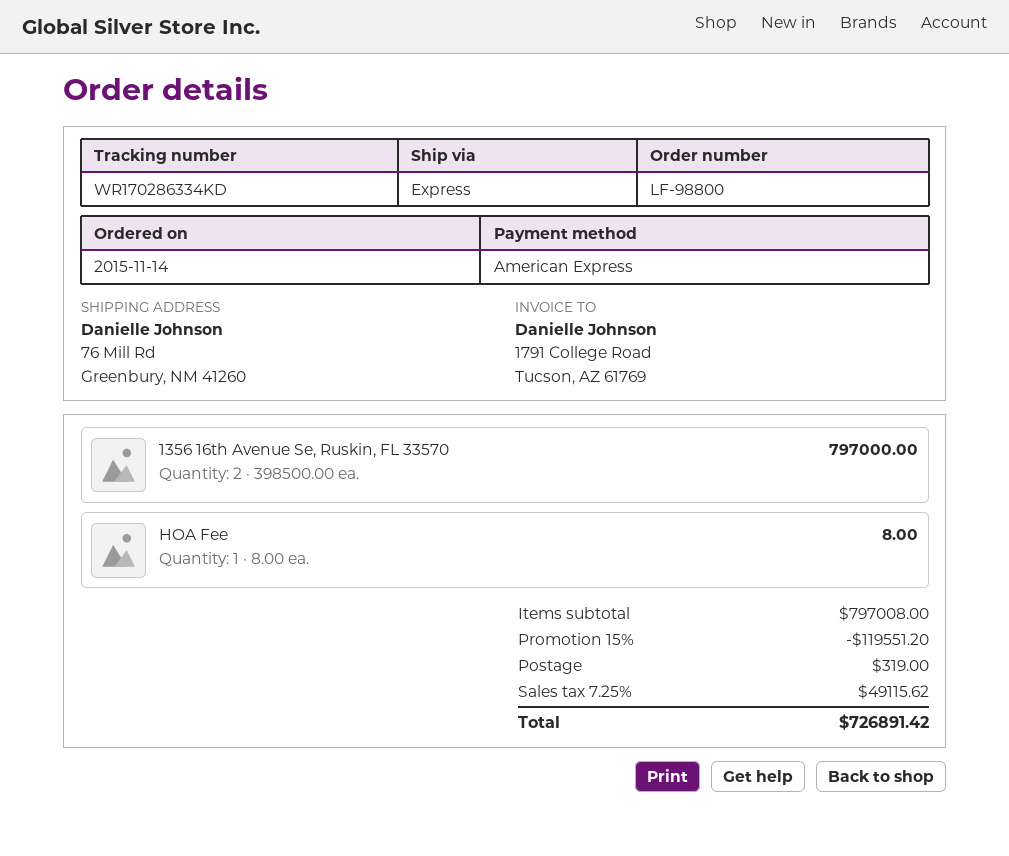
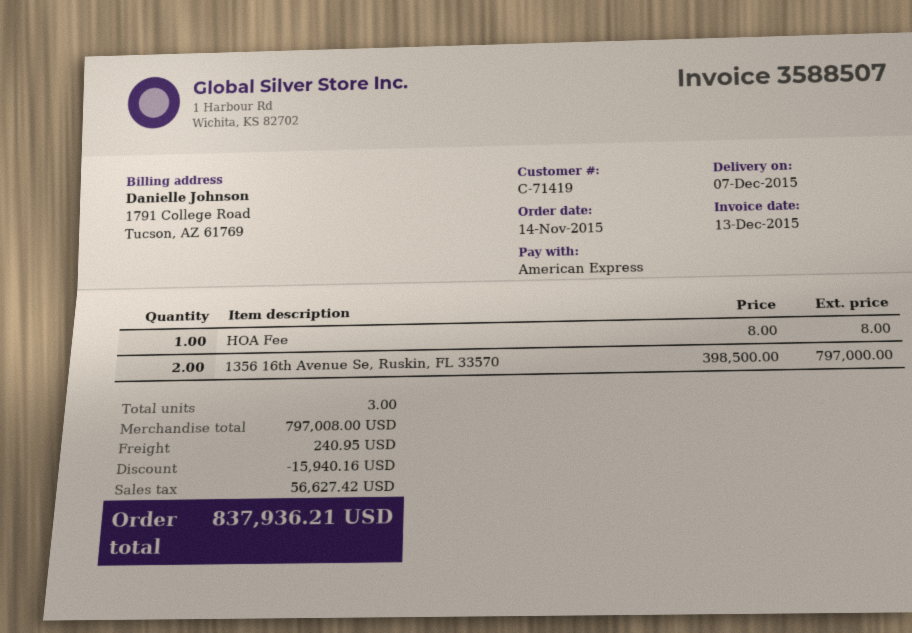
discount: 119551.20 -> 15940.16
shipping: 319.00 -> 240.95
tax: 49115.62 -> 56627.42
total: 726891.42 -> 837936.21

